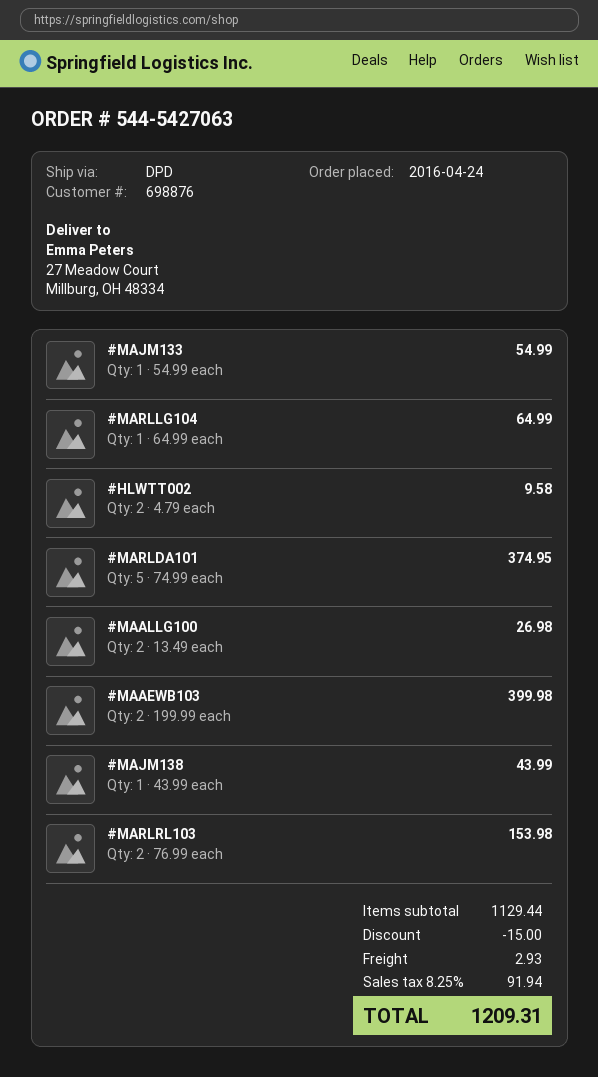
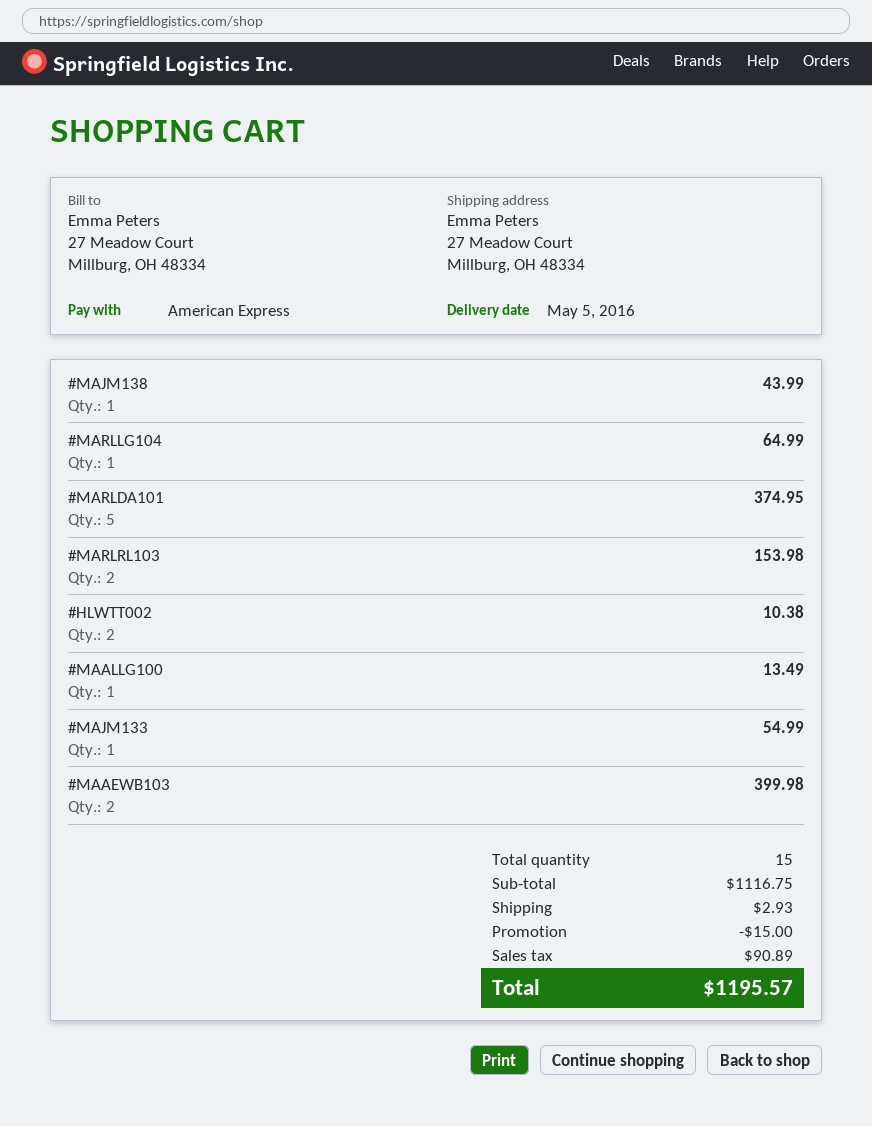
#HLWTT002: 2 for 9.58 -> 2 for 10.38
#MAALLG100: 2 for 26.98 -> 1 for 13.49
subtotal: 1129.44 -> 1116.75
tax: 91.94 -> 90.89
total: 1209.31 -> 1195.57

